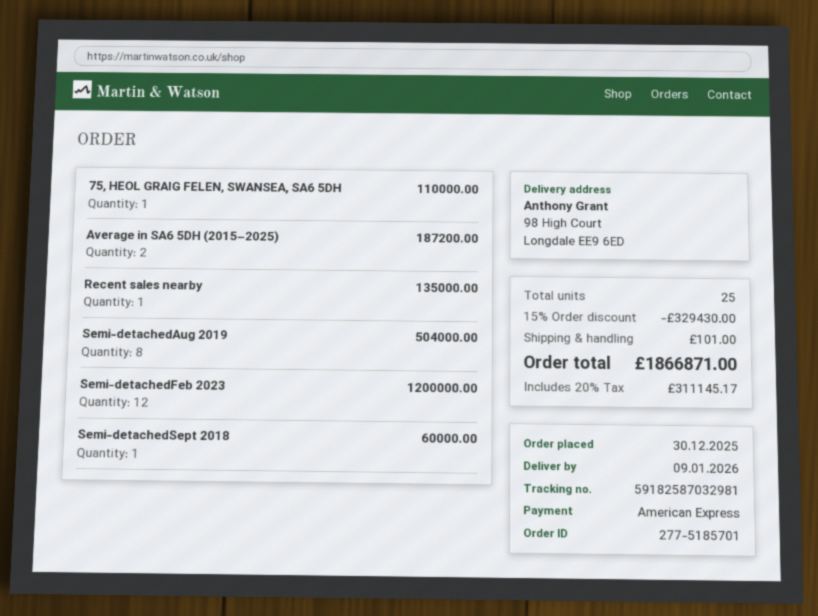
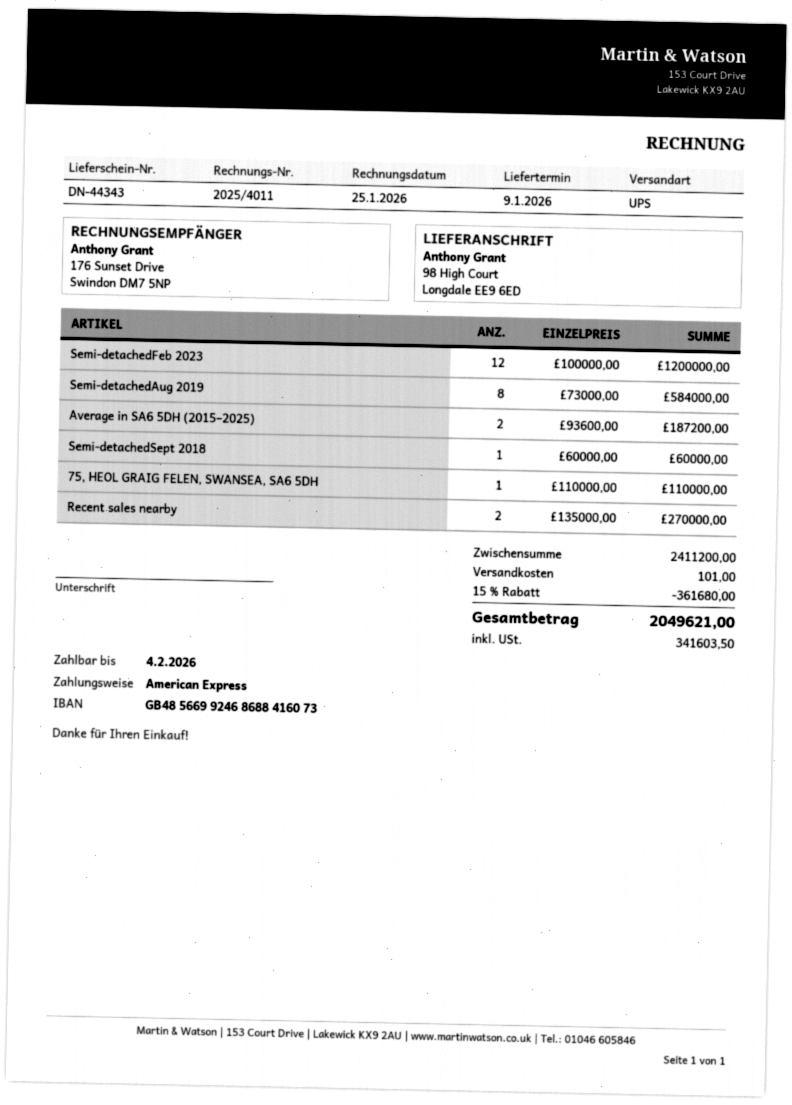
Recent sales nearby: 1 for 135000.00 -> 2 for 270000.00
Semi-detachedAug 2019: 8 for 504000.00 -> 8 for 584000.00
discount: 15% = 329430.00 -> 15% = 361680.00
tax: 311145.17 -> 341603.50
total: 1866871.00 -> 2049621.00

